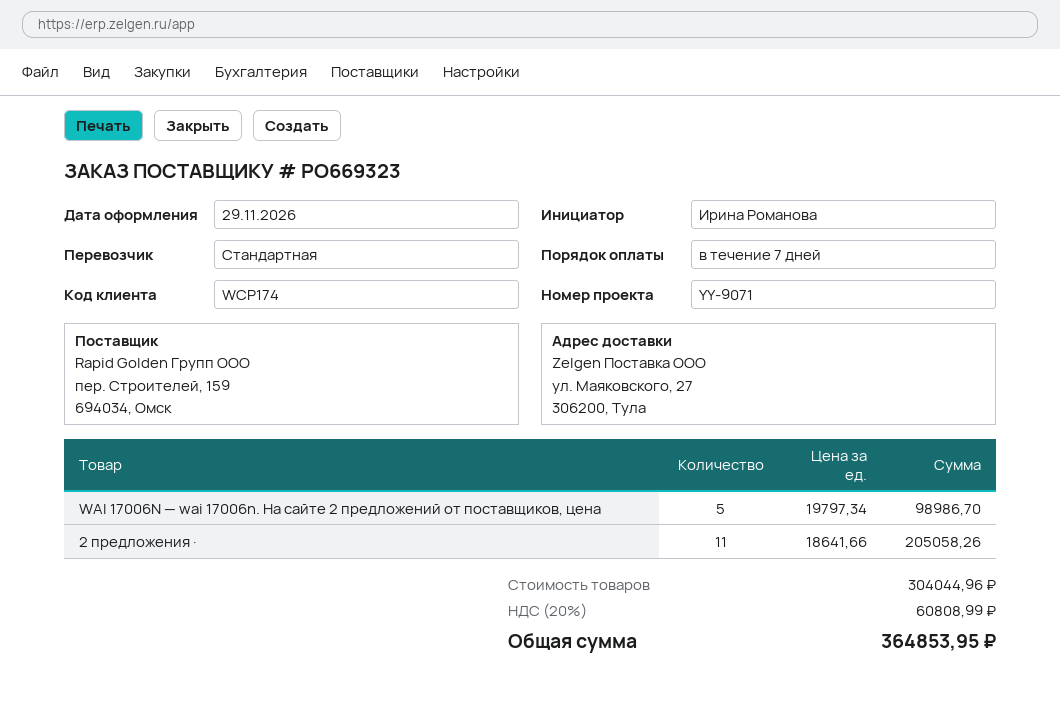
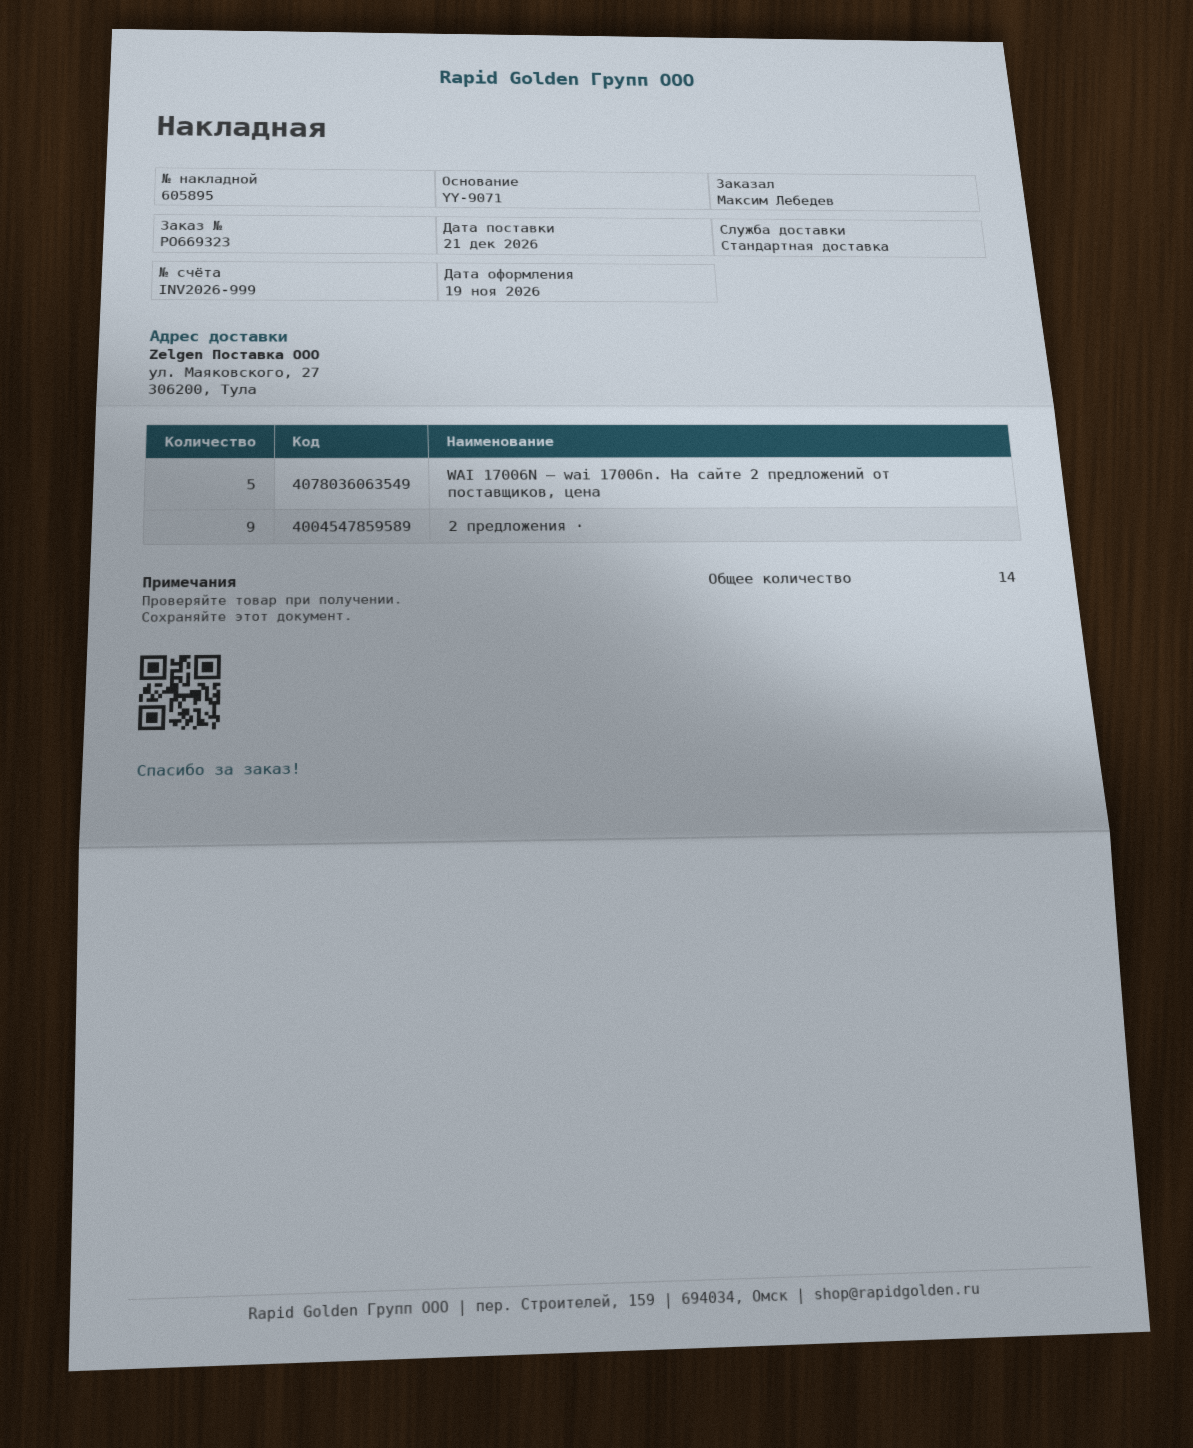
order date: 2026-11-29 -> 2026-11-19
ordered by: Ирина Романова -> Максим Лебедев
2 предложения ·: 11 -> 9

